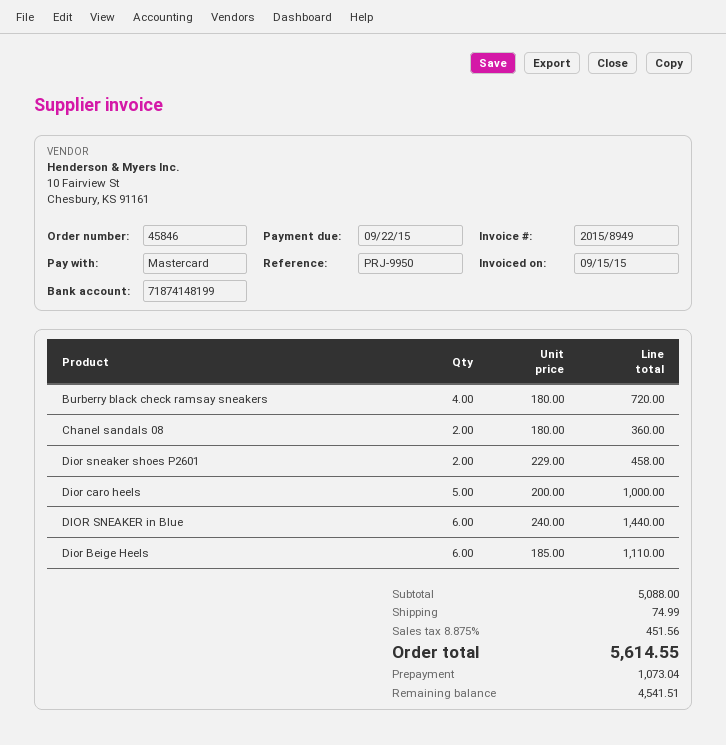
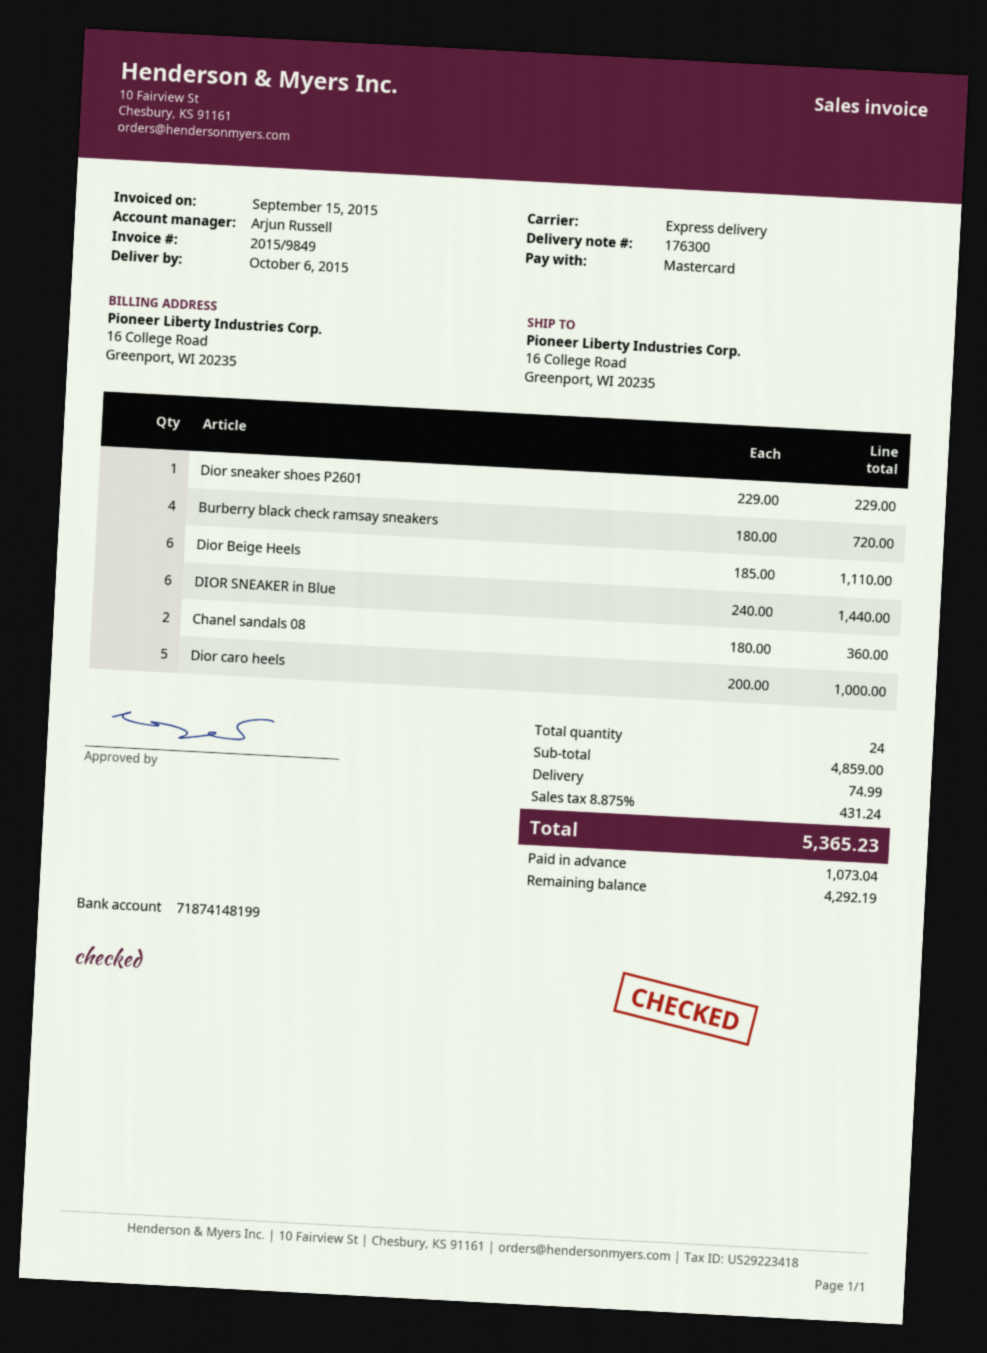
invoice number: 2015/8949 -> 2015/9849
Dior sneaker shoes P2601: 2 x 229.00 = 458.00 -> 1 x 229.00 = 229.00
subtotal: 5088.00 -> 4859.00
tax: 8.875% = 451.56 -> 8.875% = 431.24
total: 5614.55 -> 5365.23
balance: 4541.51 -> 4292.19

